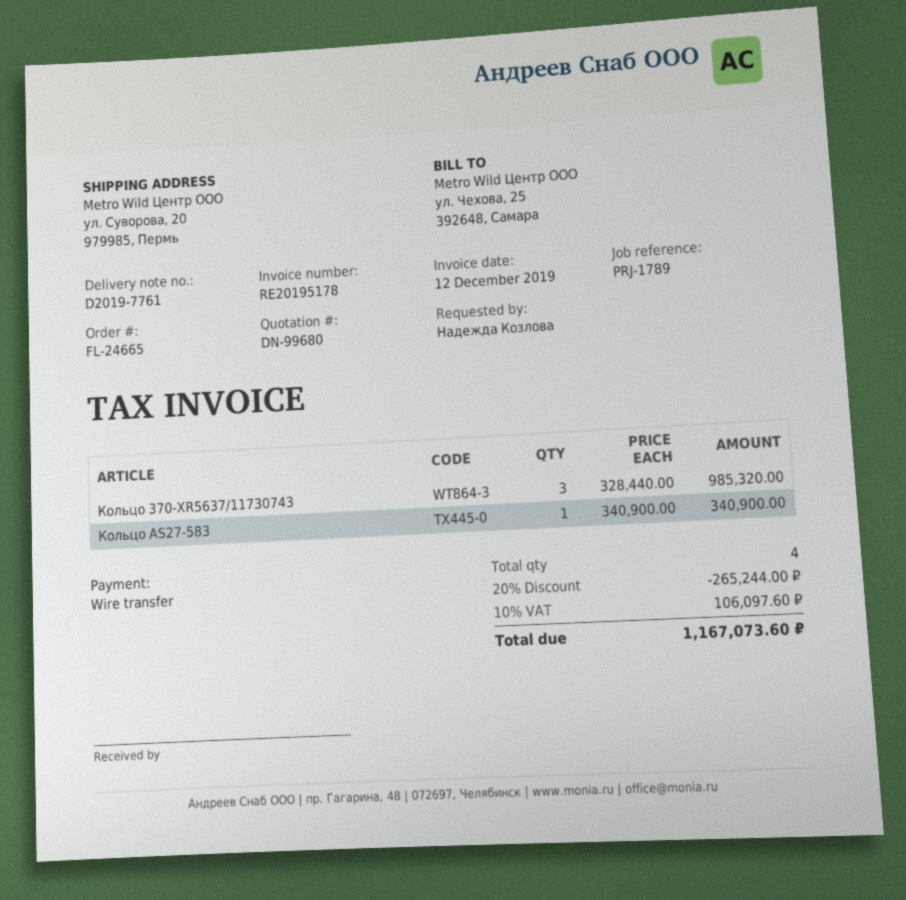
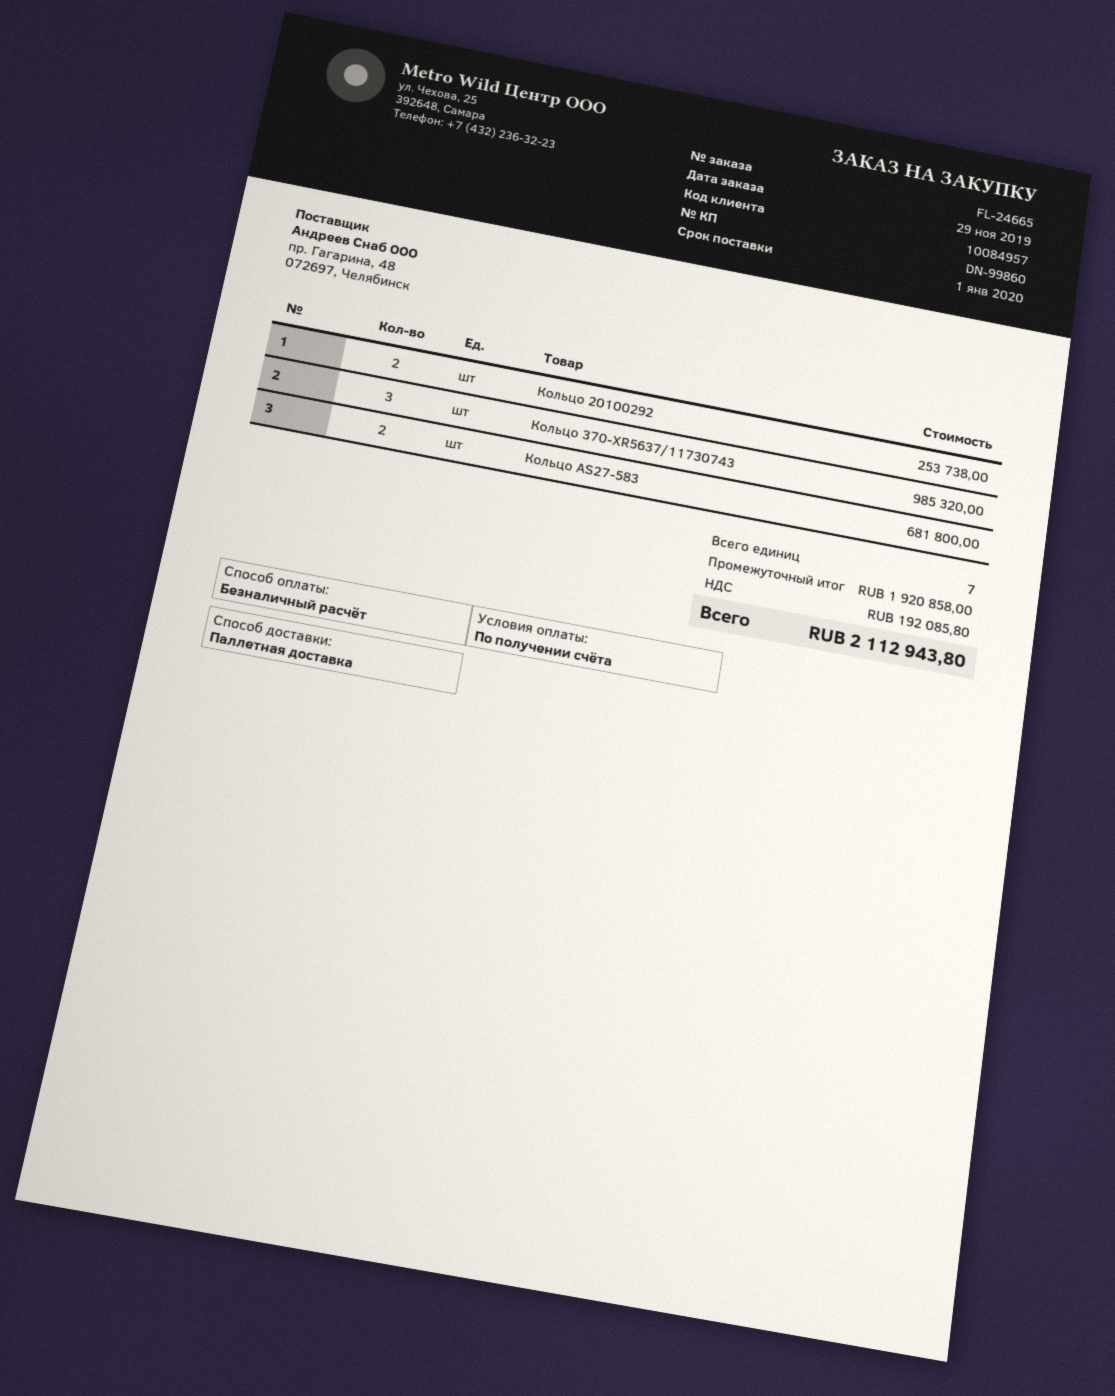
quote number: DN-99680 -> DN-99860
Кольцо AS27-583: 1 for 340900.00 -> 2 for 681800.00
Кольцо 20100292: none -> 2 for 253738.00
total quantity: 4 -> 7
discount: 20% = 265244.00 -> none
tax: 106097.60 -> 192085.80
total: 1167073.60 -> 2112943.80

